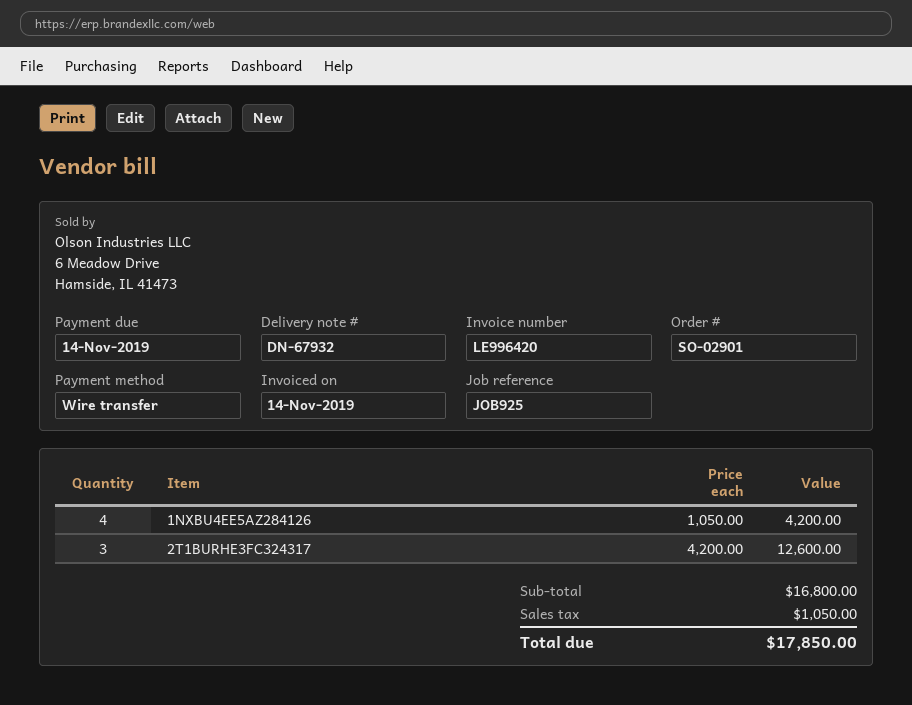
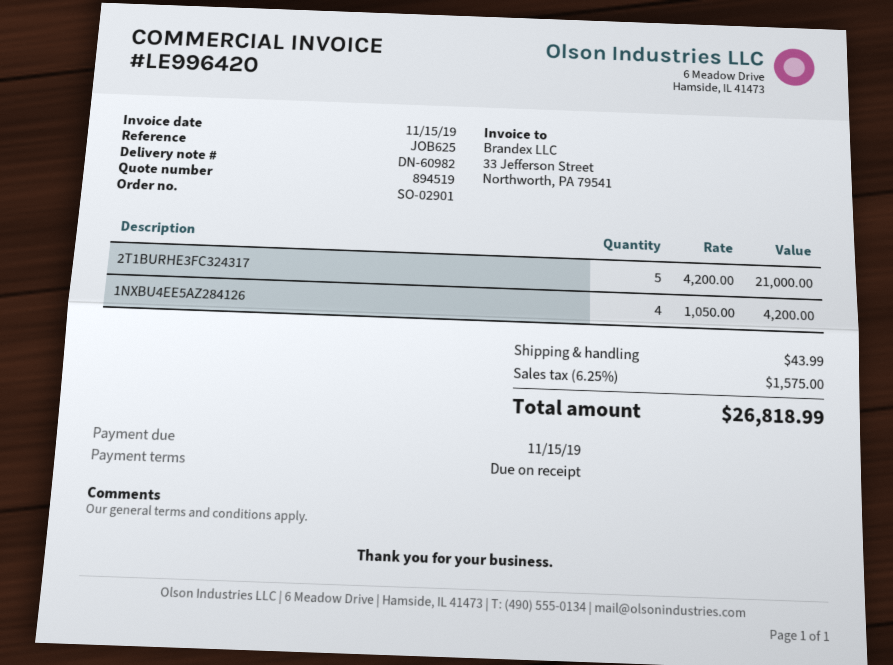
delivery note number: DN-67932 -> DN-60982
invoice date: 2019-11-14 -> 2019-11-15
due date: 2019-11-14 -> 2019-11-15
reference: JOB925 -> JOB625
2T1BURHE3FC324317: 3 x 4200.00 = 12600.00 -> 5 x 4200.00 = 21000.00
shipping: none -> 43.99
tax: 1050.00 -> 1575.00
total: 17850.00 -> 26818.99

